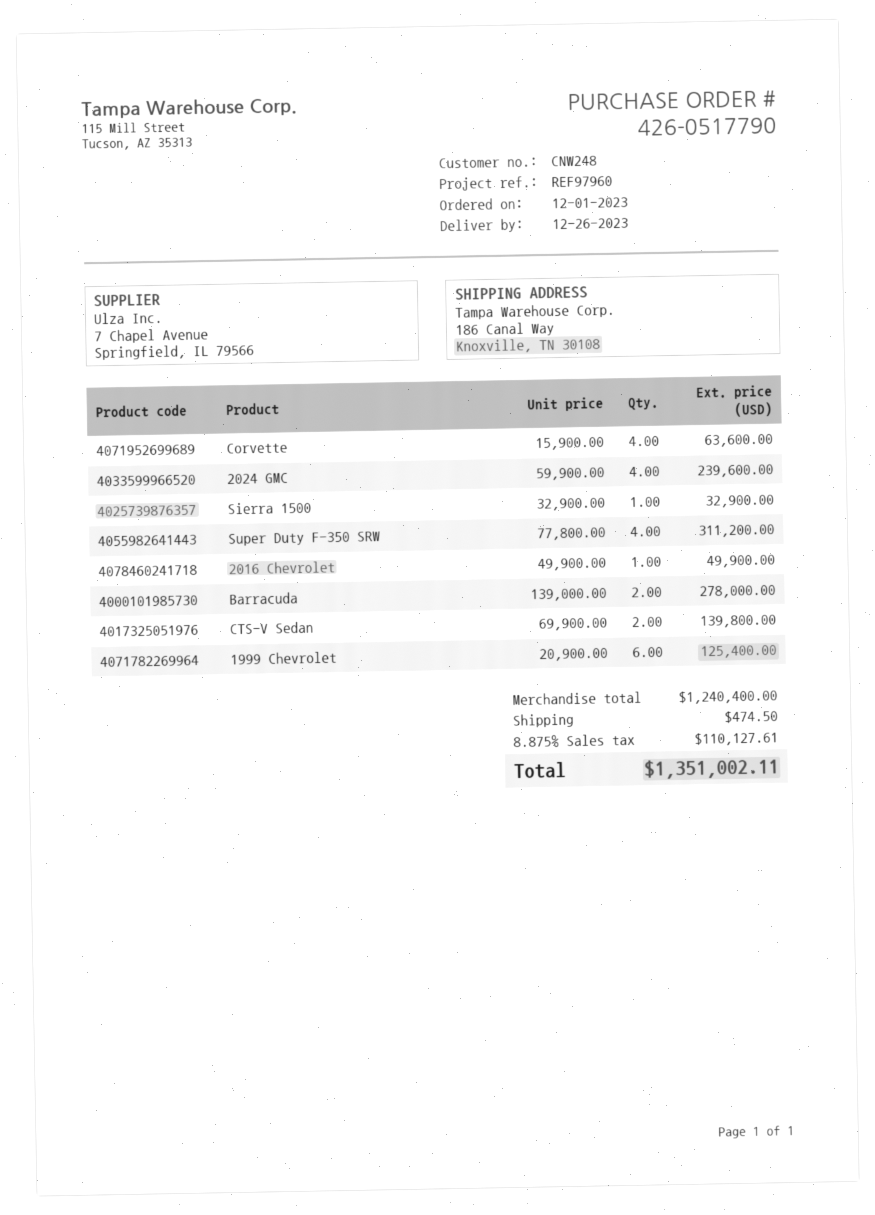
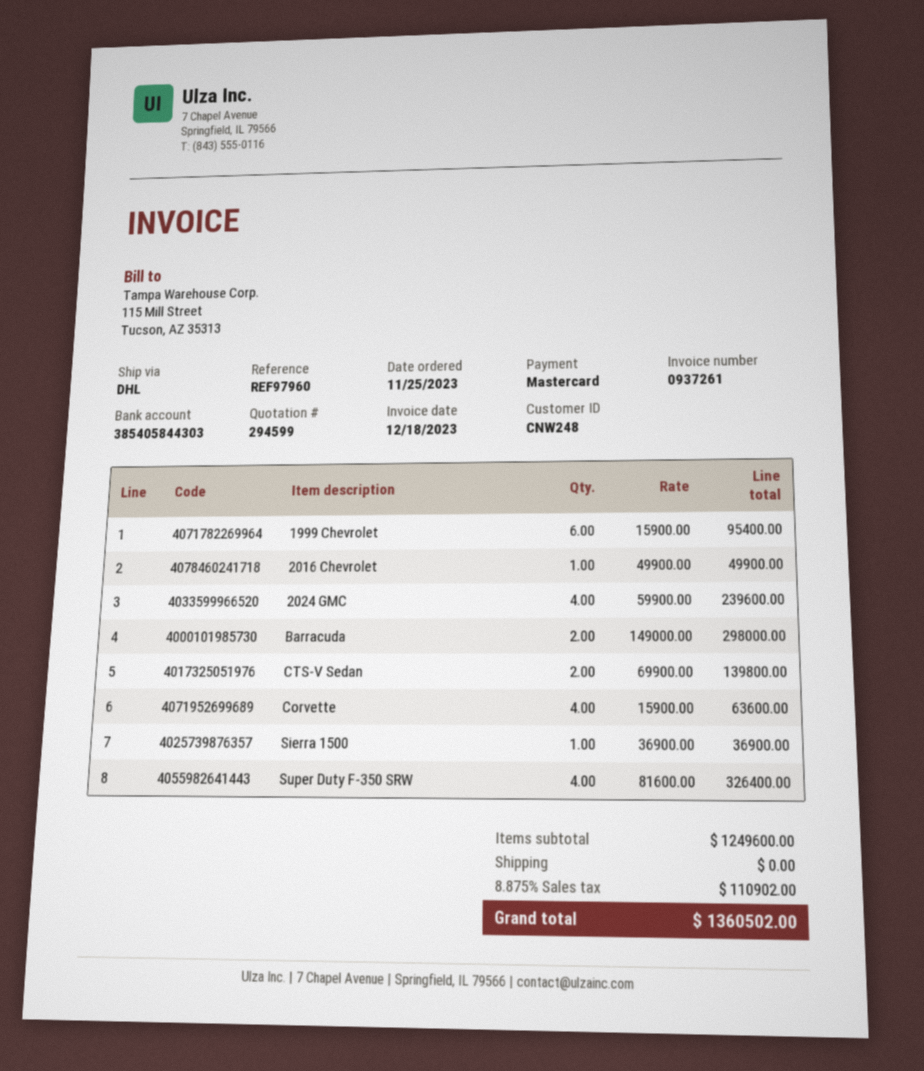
order date: 2023-12-01 -> 2023-11-25
Sierra 1500: 1 x 32900.00 = 32900.00 -> 1 x 36900.00 = 36900.00
Super Duty F-350 SRW: 4 x 77800.00 = 311200.00 -> 4 x 81600.00 = 326400.00
Barracuda: 2 x 139000.00 = 278000.00 -> 2 x 149000.00 = 298000.00
1999 Chevrolet: 6 x 20900.00 = 125400.00 -> 6 x 15900.00 = 95400.00
subtotal: 1240400.00 -> 1249600.00
shipping: 474.50 -> 0.00
tax: 8.875% = 110127.61 -> 8.875% = 110902.00
total: 1351002.11 -> 1360502.00

